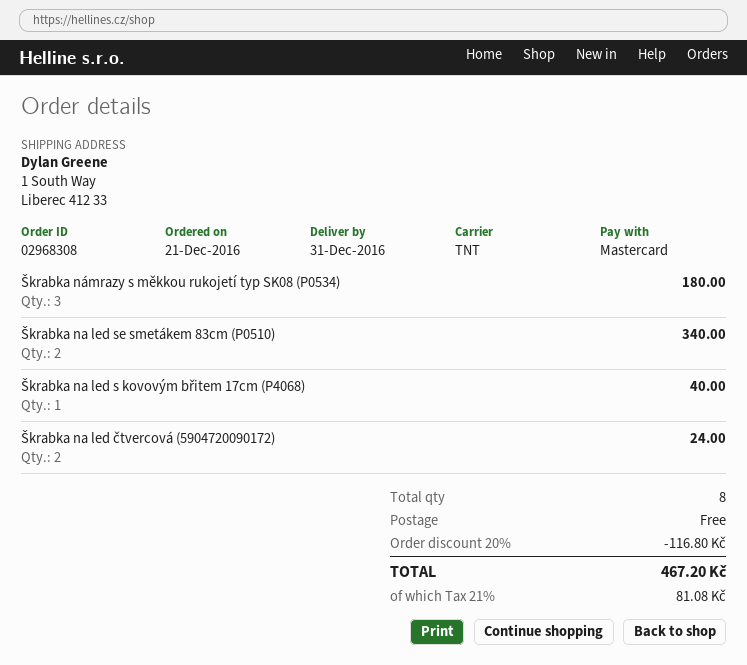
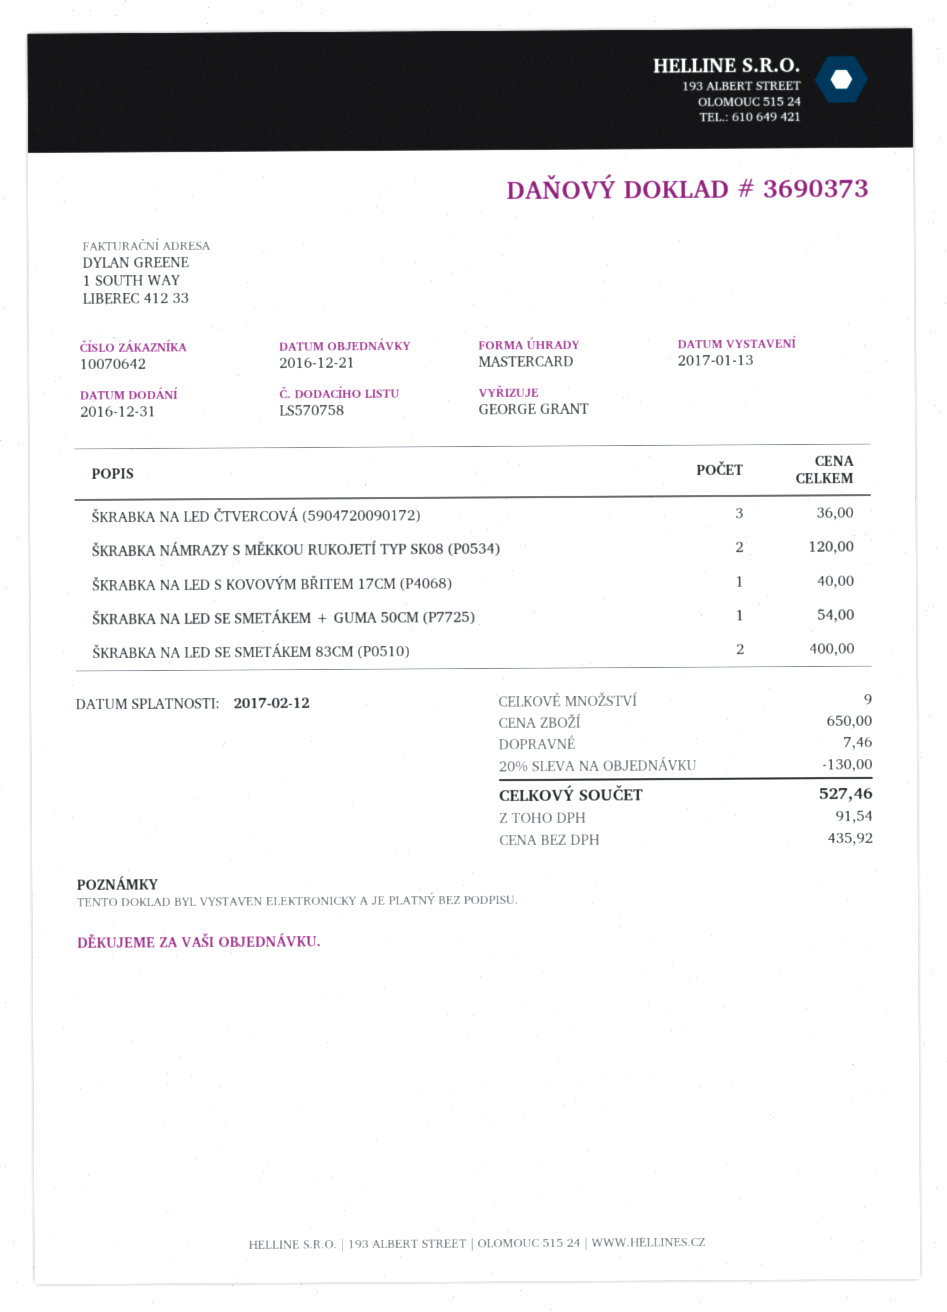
Škrabka námrazy s měkkou rukojetí typ SK08 (P0534): 3 for 180.00 -> 2 for 120.00
Škrabka na led se smetákem 83cm (P0510): 2 for 340.00 -> 2 for 400.00
Škrabka na led čtvercová (5904720090172): 2 for 24.00 -> 3 for 36.00
ŠKRABKA NA LED SE SMETÁKEM + GUMA 50CM (P7725): none -> 1 for 54.00
total quantity: 8 -> 9
discount: 20% = 116.80 -> 20% = 130.00
shipping: 0.00 -> 7.46
tax: 81.08 -> 91.54
total: 467.20 -> 527.46

